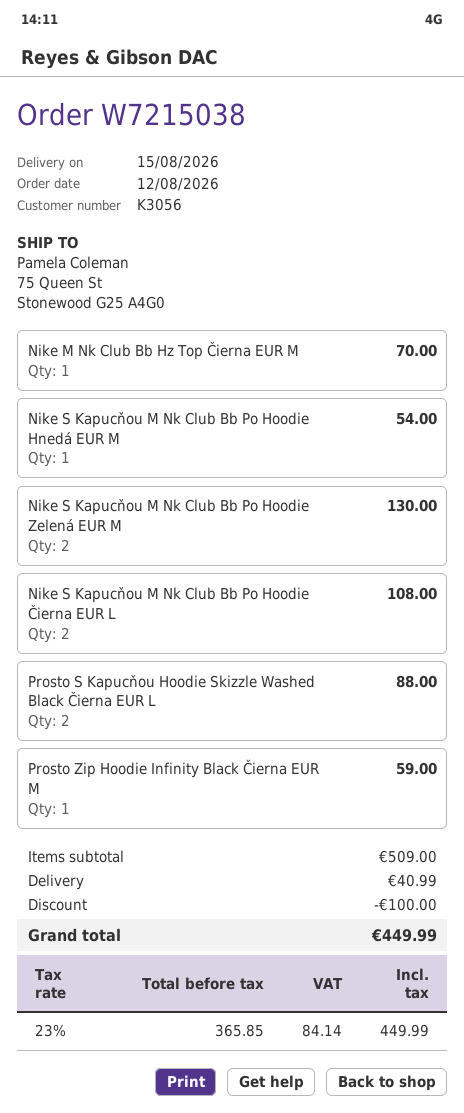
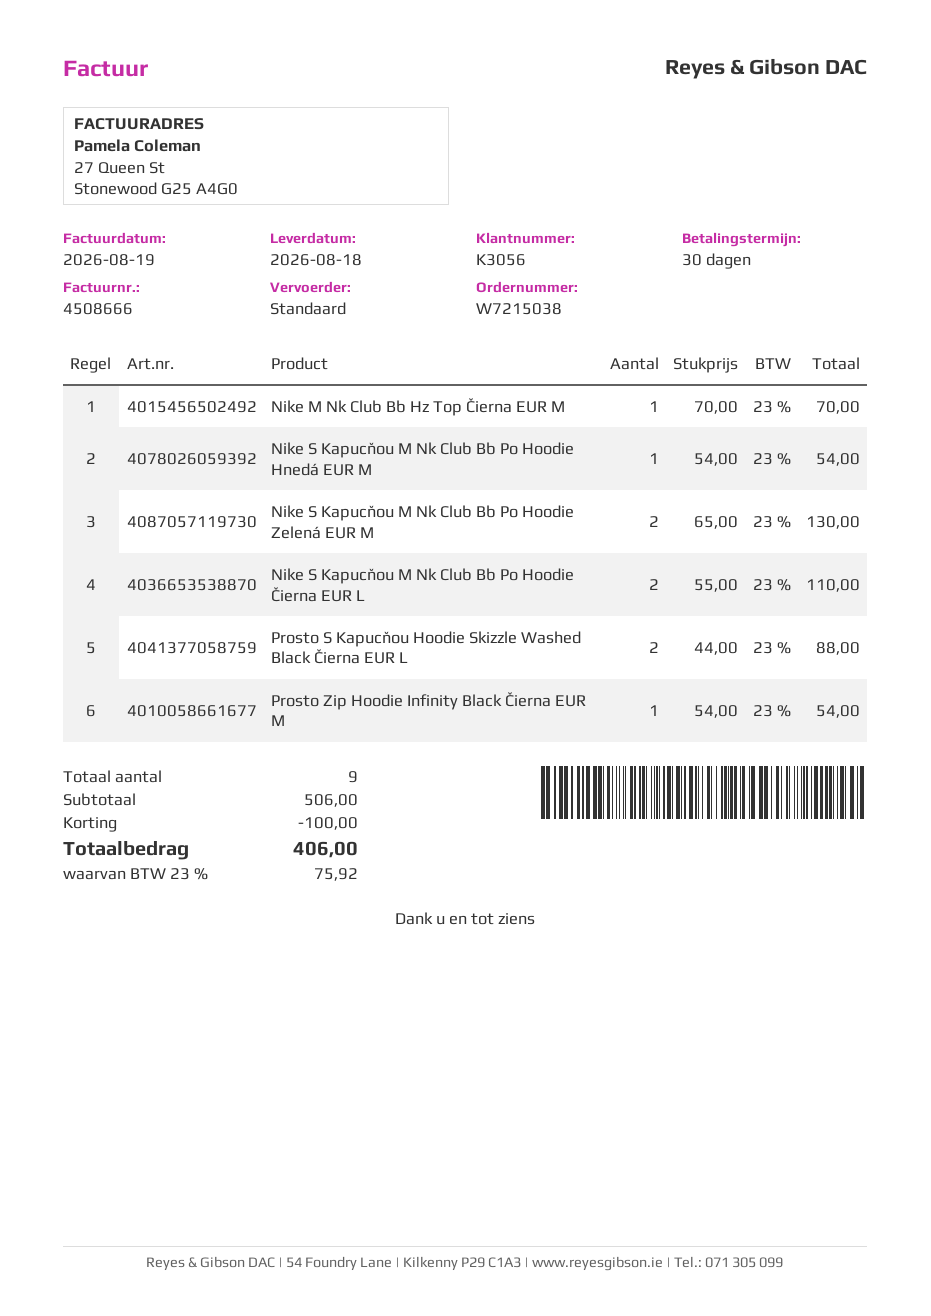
delivery date: 2026-08-15 -> 2026-08-18
Nike S Kapucňou M Nk Club Bb Po Hoodie Čierna EUR L: 2 for 108.00 -> 2 for 110.00
Prosto Zip Hoodie Infinity Black Čierna EUR M: 1 for 59.00 -> 1 for 54.00
subtotal: 509.00 -> 506.00
shipping: 40.99 -> none
tax: 23% = 84.14 -> 23% = 75.92
total: 449.99 -> 406.00

